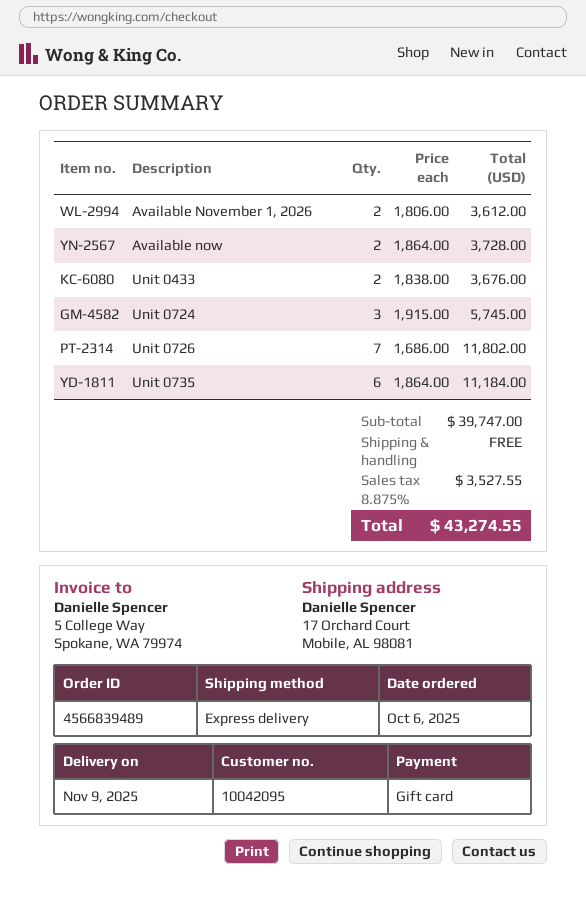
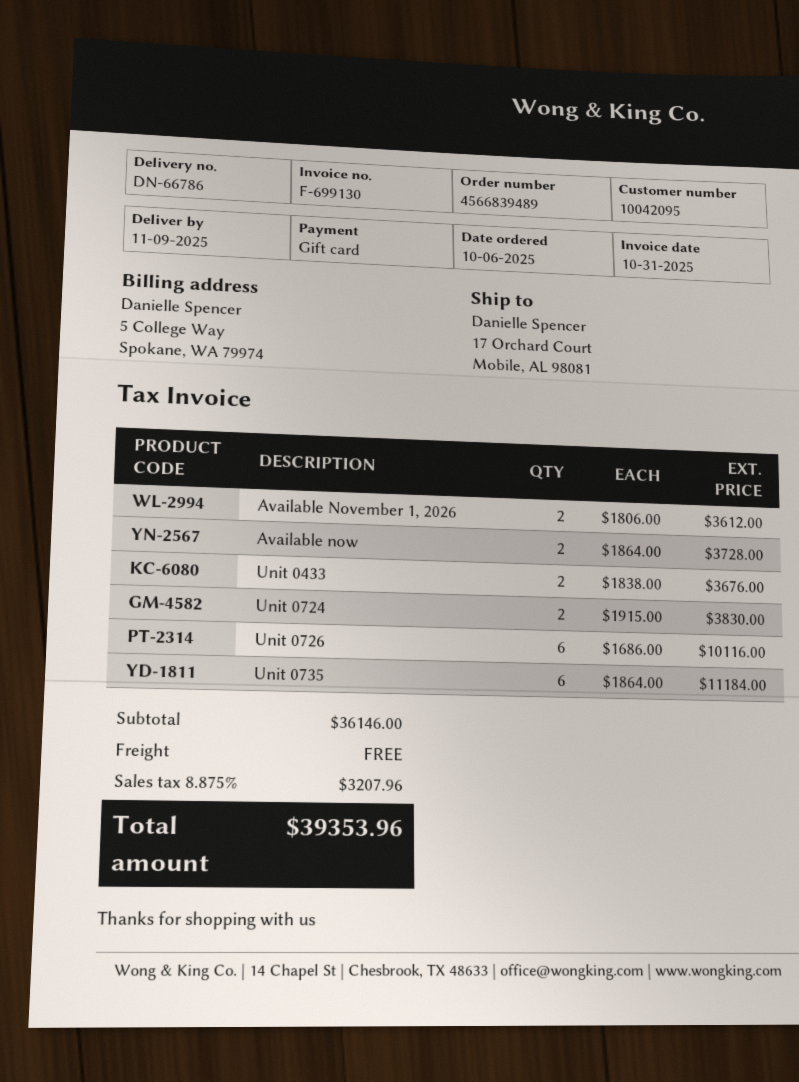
Unit 0724: 3 x 1915.00 = 5745.00 -> 2 x 1915.00 = 3830.00
Unit 0726: 7 x 1686.00 = 11802.00 -> 6 x 1686.00 = 10116.00
subtotal: 39747.00 -> 36146.00
tax: 8.875% = 3527.55 -> 8.875% = 3207.96
total: 43274.55 -> 39353.96

